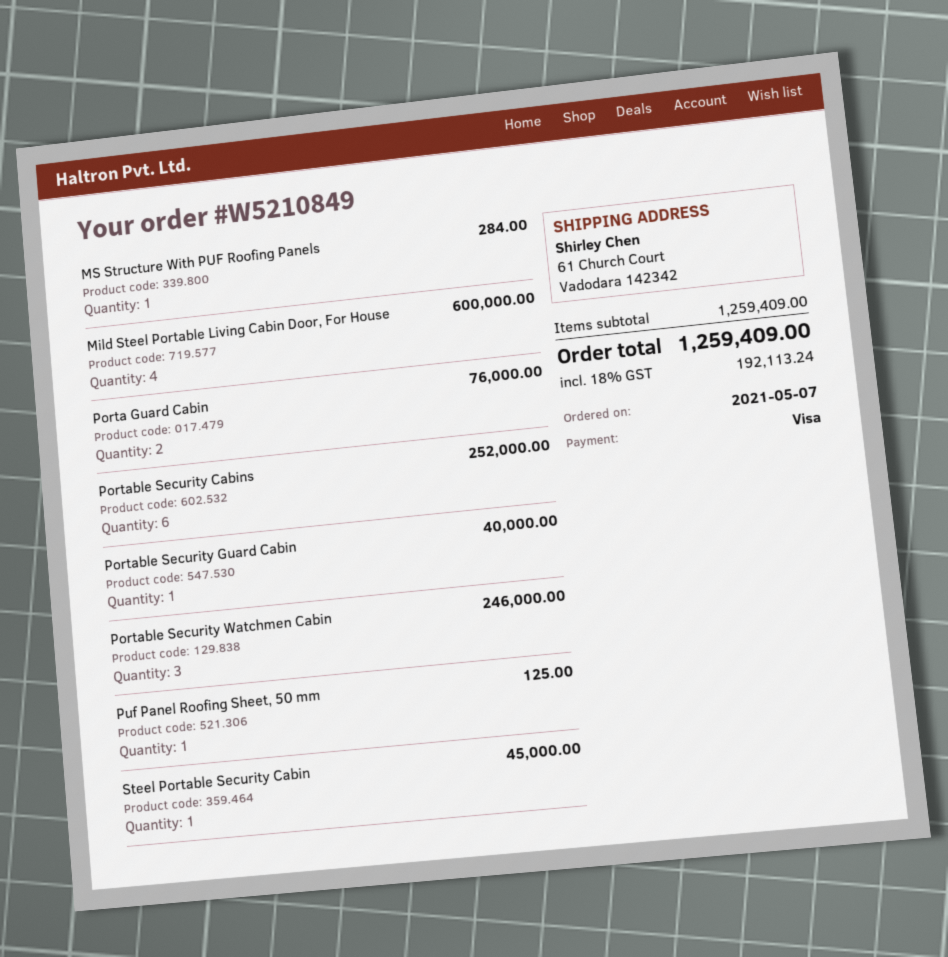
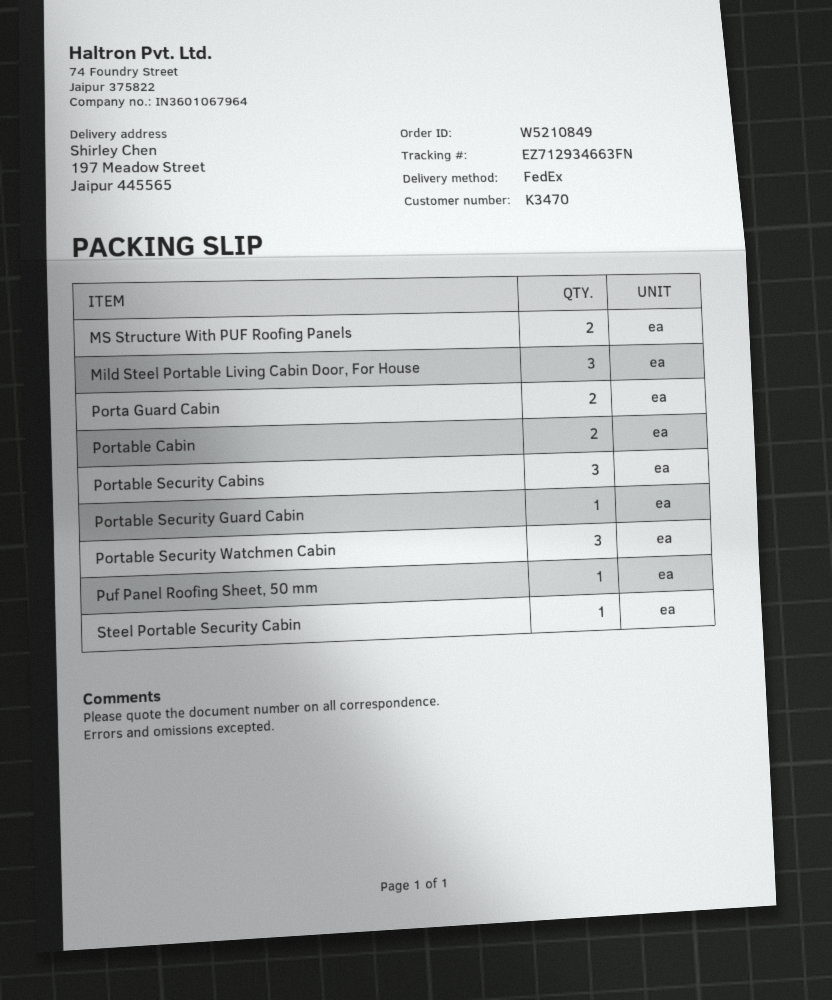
ship to: 61 Church Court, Vadodara 142342 -> 197 Meadow Street, Jaipur 445565
MS Structure With PUF Roofing Panels: 1 -> 2
Mild Steel Portable Living Cabin Door, For House: 4 -> 3
Portable Security Cabins: 6 -> 3
Portable Cabin: none -> 2

